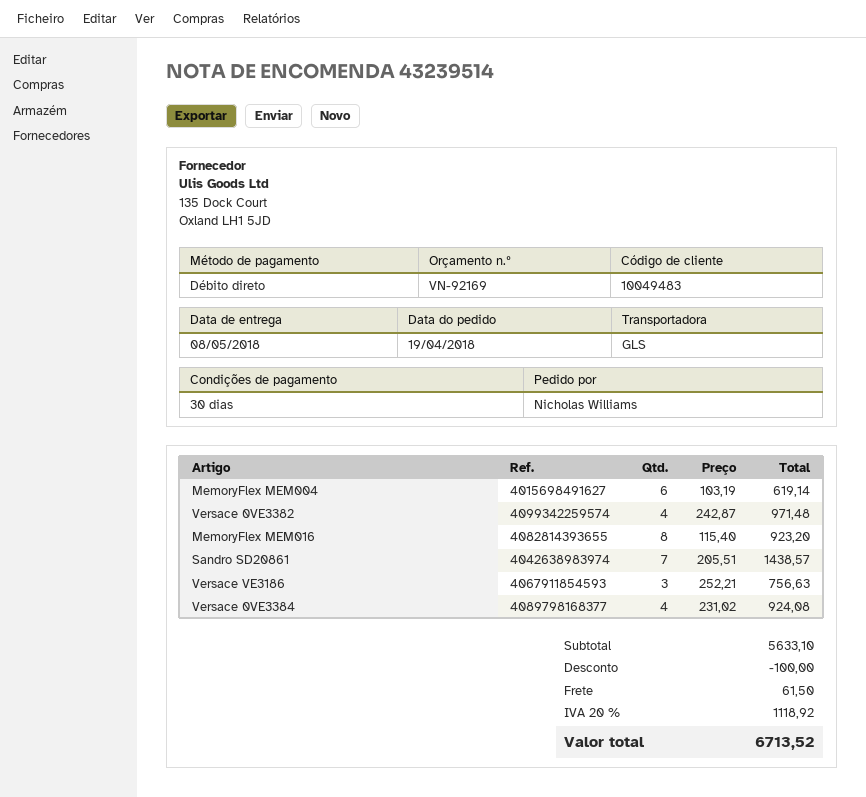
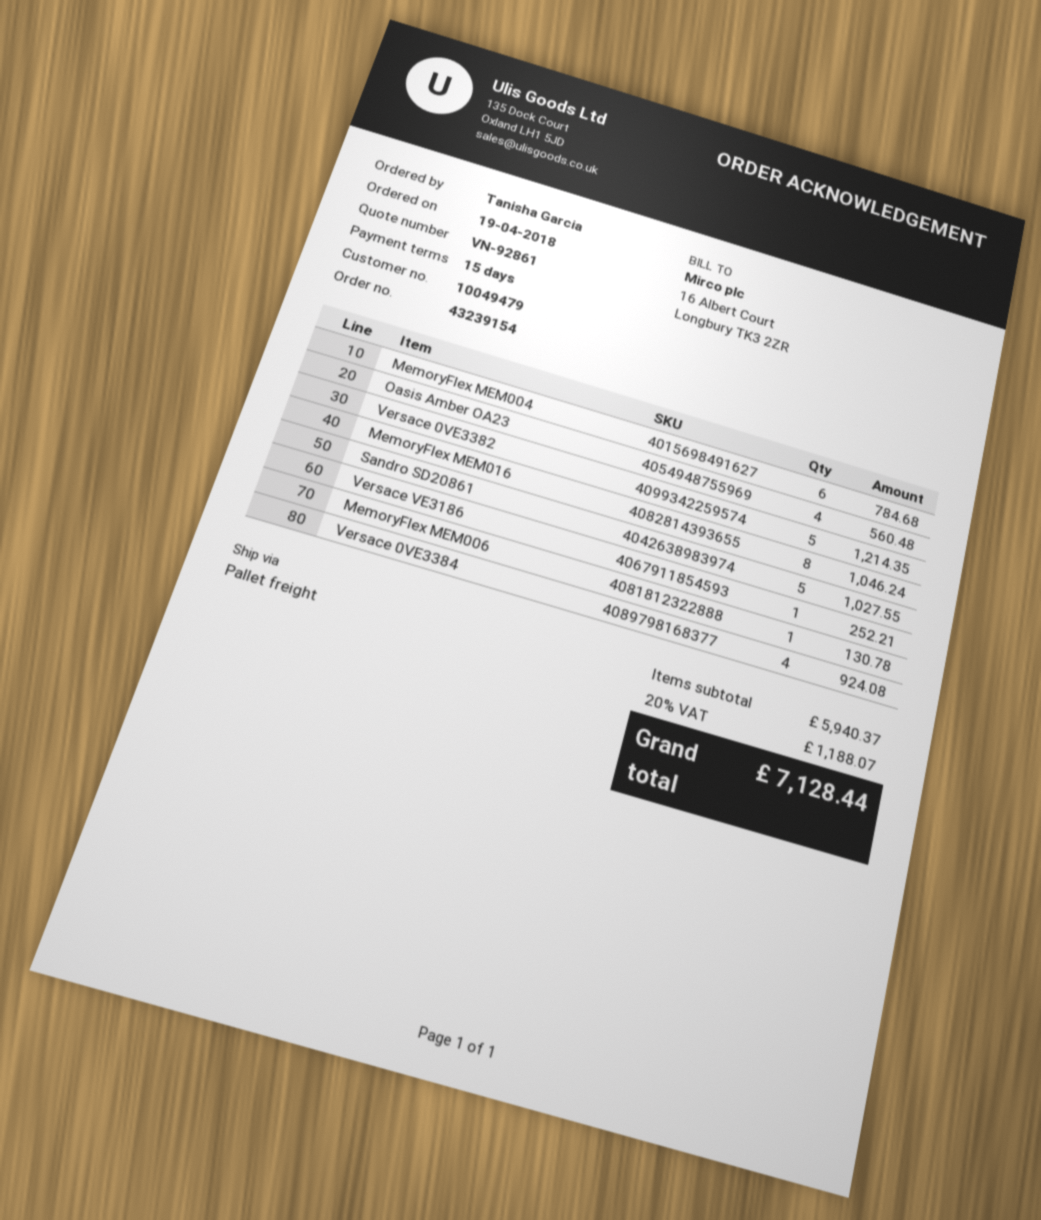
quote number: VN-92169 -> VN-92861
order number: 43239514 -> 43239154
payment terms: 30 days -> 15 days
customer number: 10049483 -> 10049479
ordered by: Nicholas Williams -> Tanisha Garcia
shipping method: GLS -> pallet freight
MemoryFlex MEM004: 6 for 619.14 -> 6 for 784.68
Versace 0VE3382: 4 for 971.48 -> 5 for 1214.35
MemoryFlex MEM016: 8 for 923.20 -> 8 for 1046.24
Sandro SD20861: 7 for 1438.57 -> 5 for 1027.55
Versace VE3186: 3 for 756.63 -> 1 for 252.21
Oasis Amber OA23: none -> 4 for 560.48
MemoryFlex MEM006: none -> 1 for 130.78
subtotal: 5633.10 -> 5940.37
discount: 100.00 -> none
shipping: 61.50 -> none
tax: 20% = 1118.92 -> 20% = 1188.07
total: 6713.52 -> 7128.44

